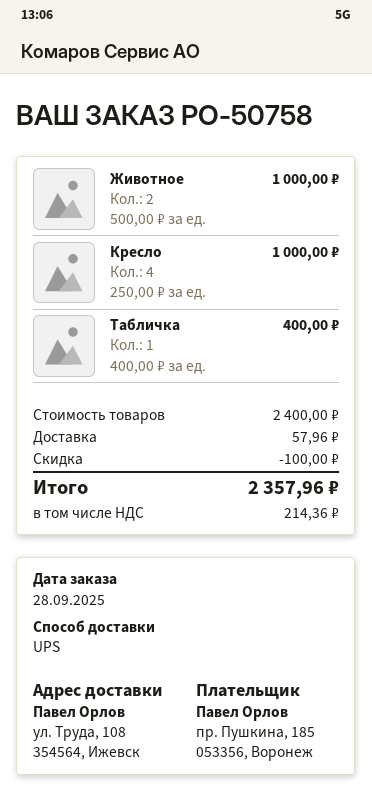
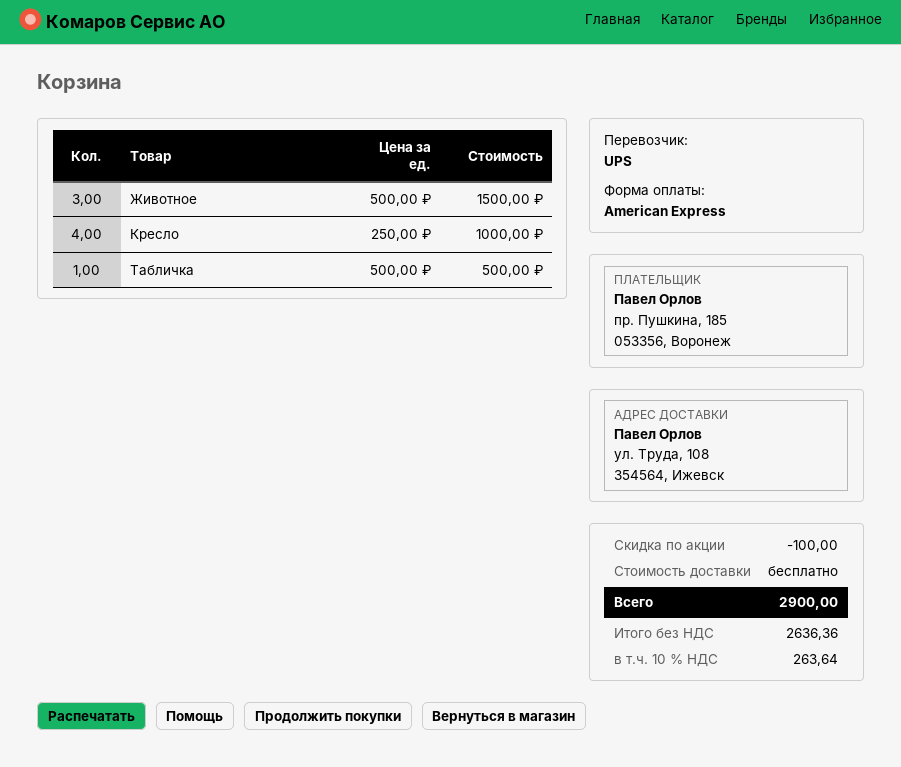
Животное: 2 x 500.00 = 1000.00 -> 3 x 500.00 = 1500.00
Табличка: 1 x 400.00 = 400.00 -> 1 x 500.00 = 500.00
shipping: 57.96 -> 0.00
tax: 214.36 -> 263.64
total: 2357.96 -> 2900.00

